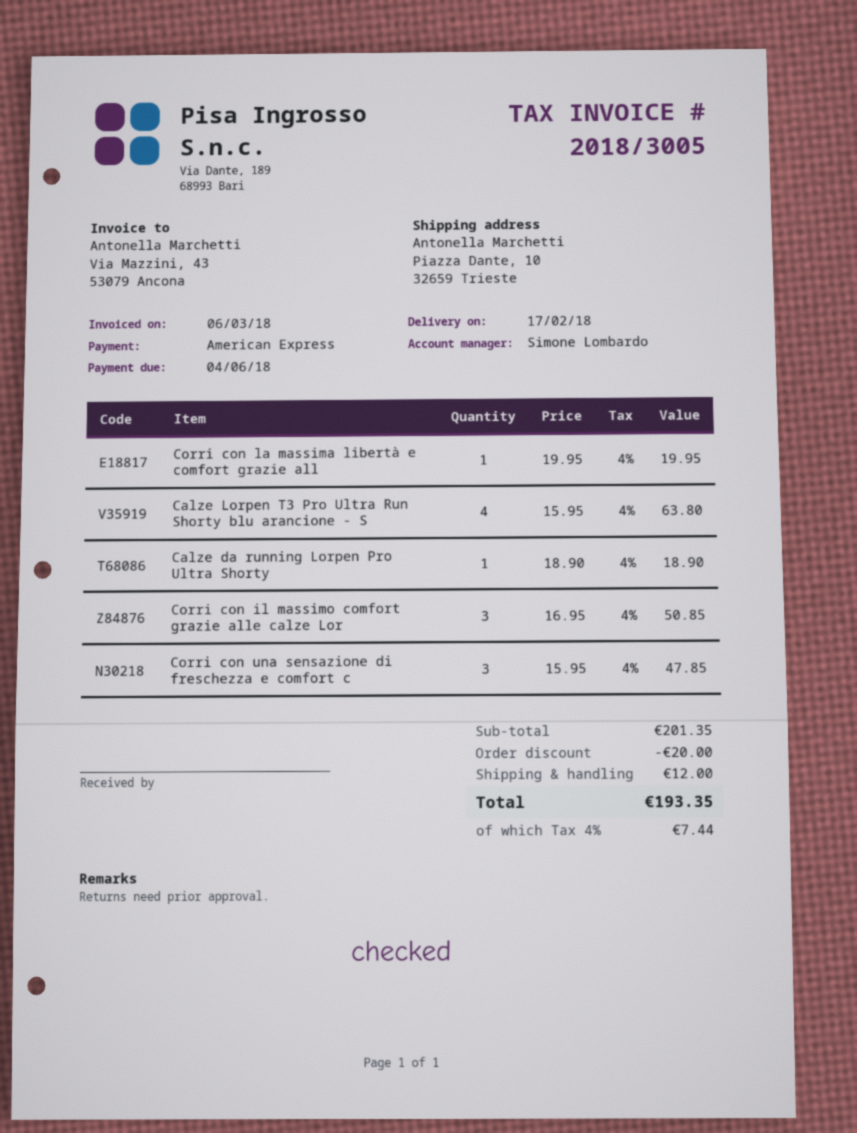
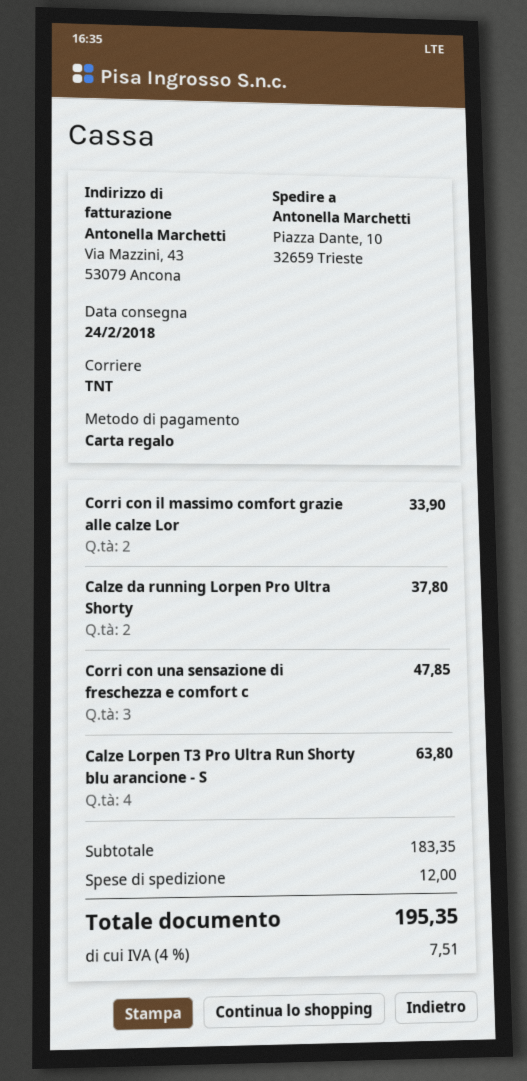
delivery date: 2018-02-17 -> 2018-02-24
payment method: American Express -> gift card
Corri con la massima libertà e comfort grazie all: 1 for 19.95 -> none
Calze da running Lorpen Pro Ultra Shorty: 1 for 18.90 -> 2 for 37.80
Corri con il massimo comfort grazie alle calze Lor: 3 for 50.85 -> 2 for 33.90
subtotal: 201.35 -> 183.35
discount: 20.00 -> none
tax: 4% = 7.44 -> 4% = 7.51
total: 193.35 -> 195.35

